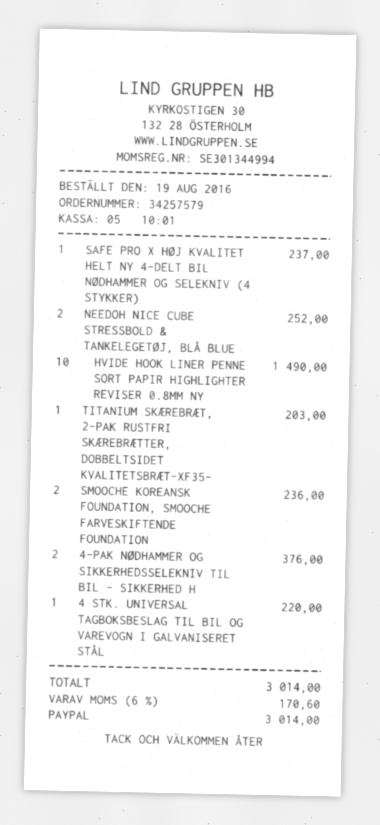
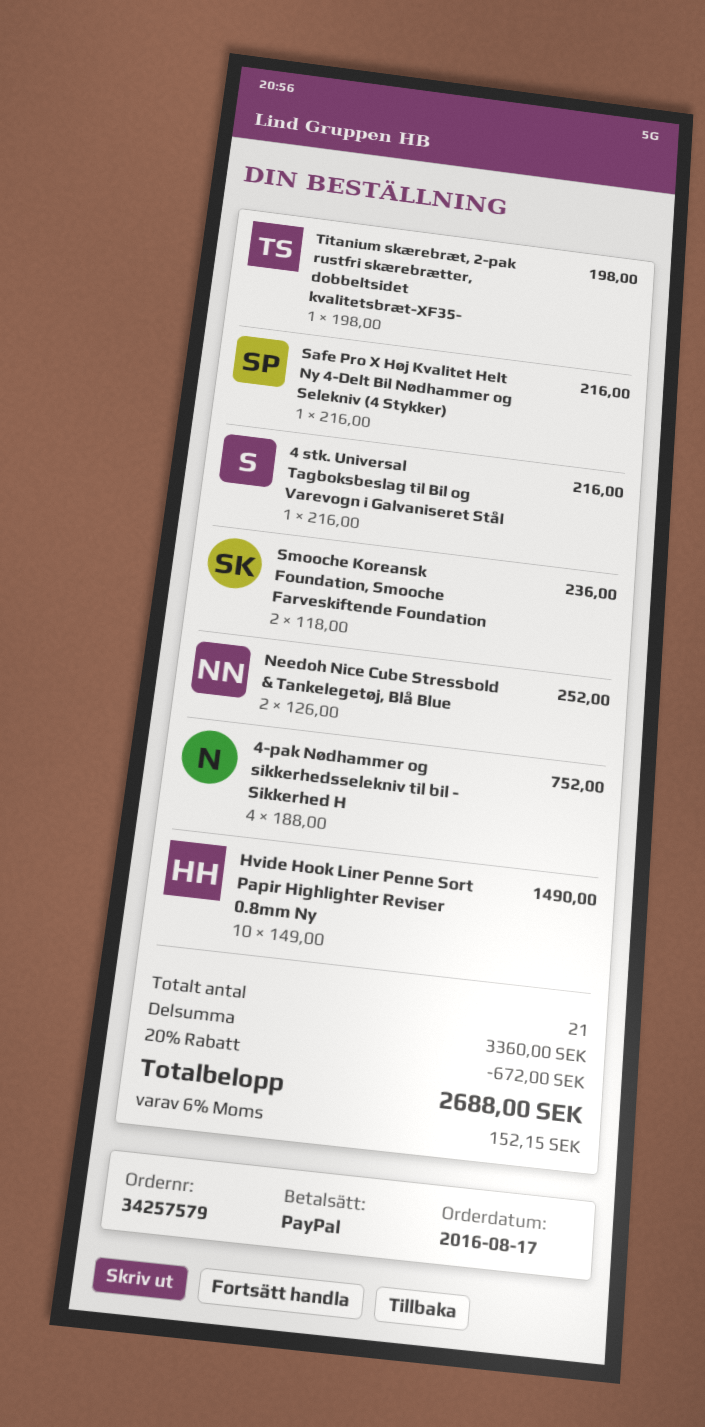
order date: 2016-08-19 -> 2016-08-17
SAFE PRO X HØJ KVALITET HELT NY 4-DELT BIL NØDHAMMER OG SELEKNIV (4 STYKKER): 1 for 237.00 -> 1 for 216.00
TITANIUM SKÆREBRÆT, 2-PAK RUSTFRI SKÆREBRÆTTER, DOBBELTSIDET KVALITETSBRÆT-XF35-: 1 for 203.00 -> 1 for 198.00
4-PAK NØDHAMMER OG SIKKERHEDSSELEKNIV TIL BIL - SIKKERHED H: 2 for 376.00 -> 4 for 752.00
4 STK. UNIVERSAL TAGBOKSBESLAG TIL BIL OG VAREVOGN I GALVANISERET STÅL: 1 for 220.00 -> 1 for 216.00
discount: none -> 20% = 672.00
tax: 6% = 170.60 -> 6% = 152.15
total: 3014.00 -> 2688.00

